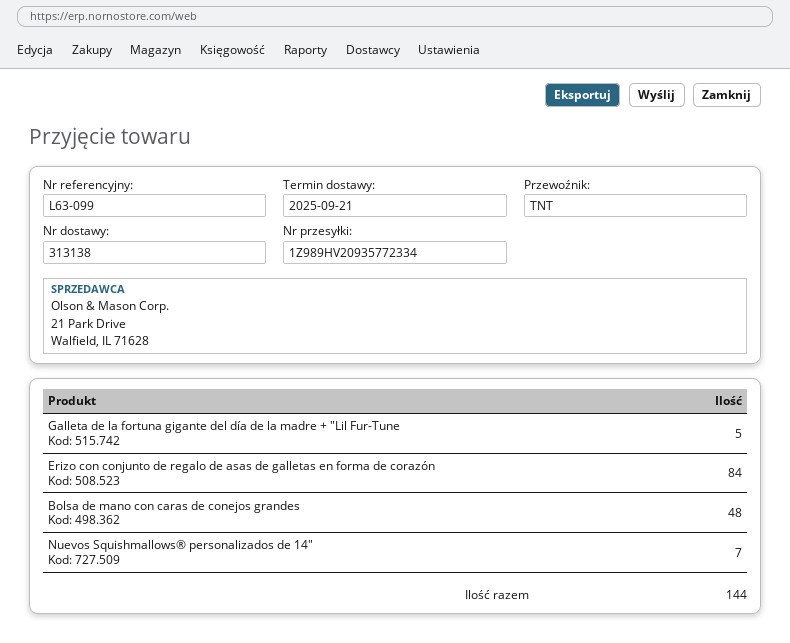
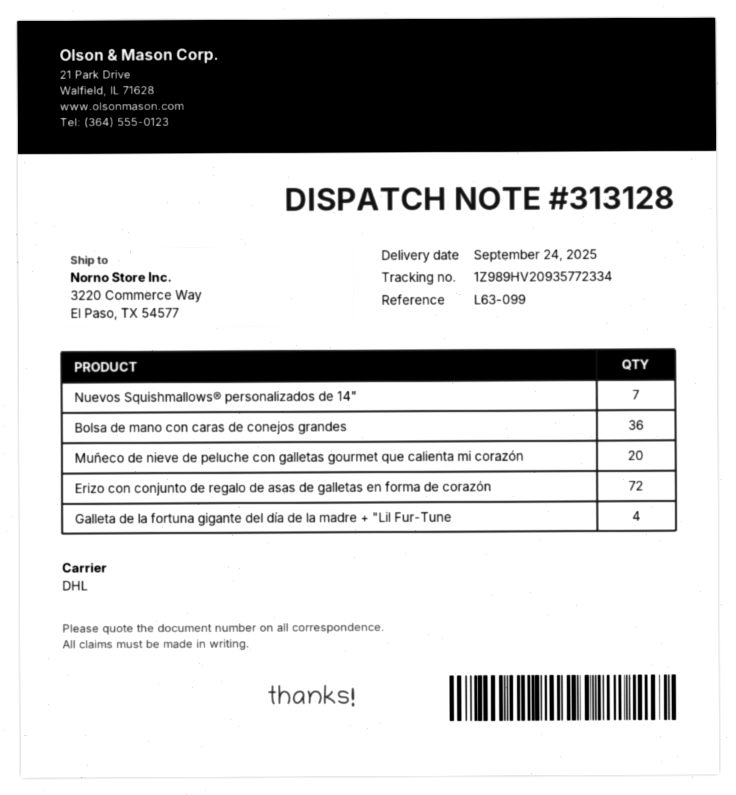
delivery note number: 313138 -> 313128
delivery date: 2025-09-21 -> 2025-09-24
shipping method: TNT -> DHL
Galleta de la fortuna gigante del día de la madre + "Lil Fur-Tune: 5 -> 4
Erizo con conjunto de regalo de asas de galletas en forma de corazón: 84 -> 72
Bolsa de mano con caras de conejos grandes: 48 -> 36
Muñeco de nieve de peluche con galletas gourmet que calienta mi corazón: none -> 20

